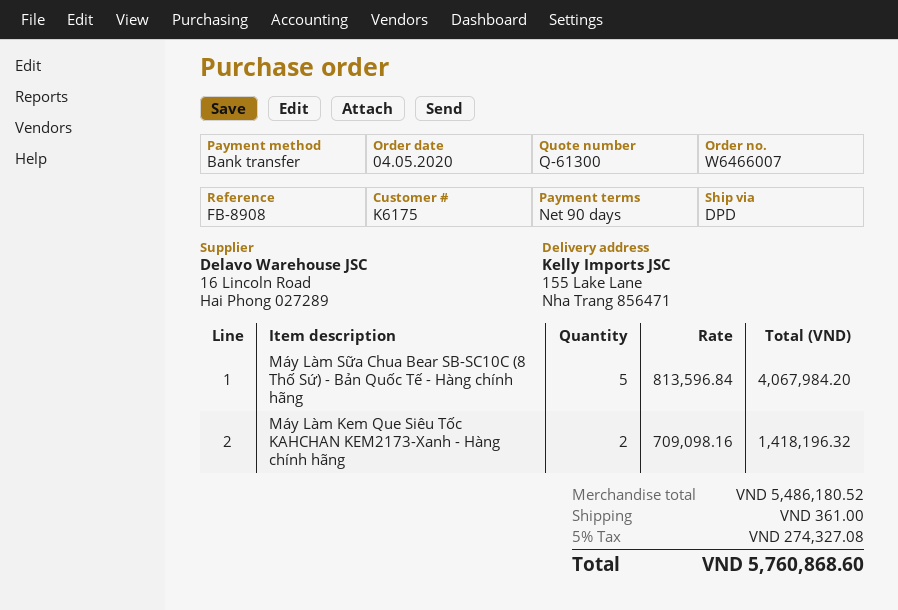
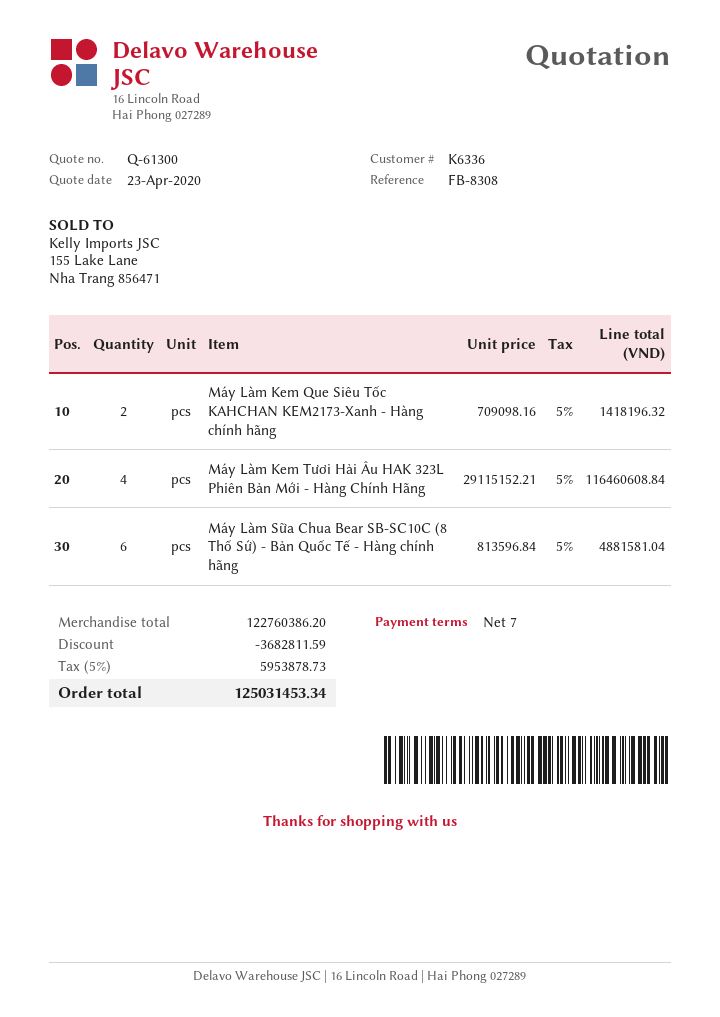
payment terms: 90 days -> 7 days
customer number: K6175 -> K6336
reference: FB-8908 -> FB-8308
Máy Làm Sữa Chua Bear SB-SC10C (8 Thố Sứ) - Bản Quốc Tế - Hàng chính hãng: 5 x 813596.84 = 4067984.20 -> 6 x 813596.84 = 4881581.04
Máy Làm Kem Tươi Hải Âu HAK 323L Phiên Bản Mới - Hàng Chính Hãng: none -> 4 x 29115152.21 = 116460608.84
subtotal: 5486180.52 -> 122760386.20
discount: none -> 3682811.59
shipping: 361.00 -> none
tax: 5% = 274327.08 -> 5% = 5953878.73
total: 5760868.60 -> 125031453.34

